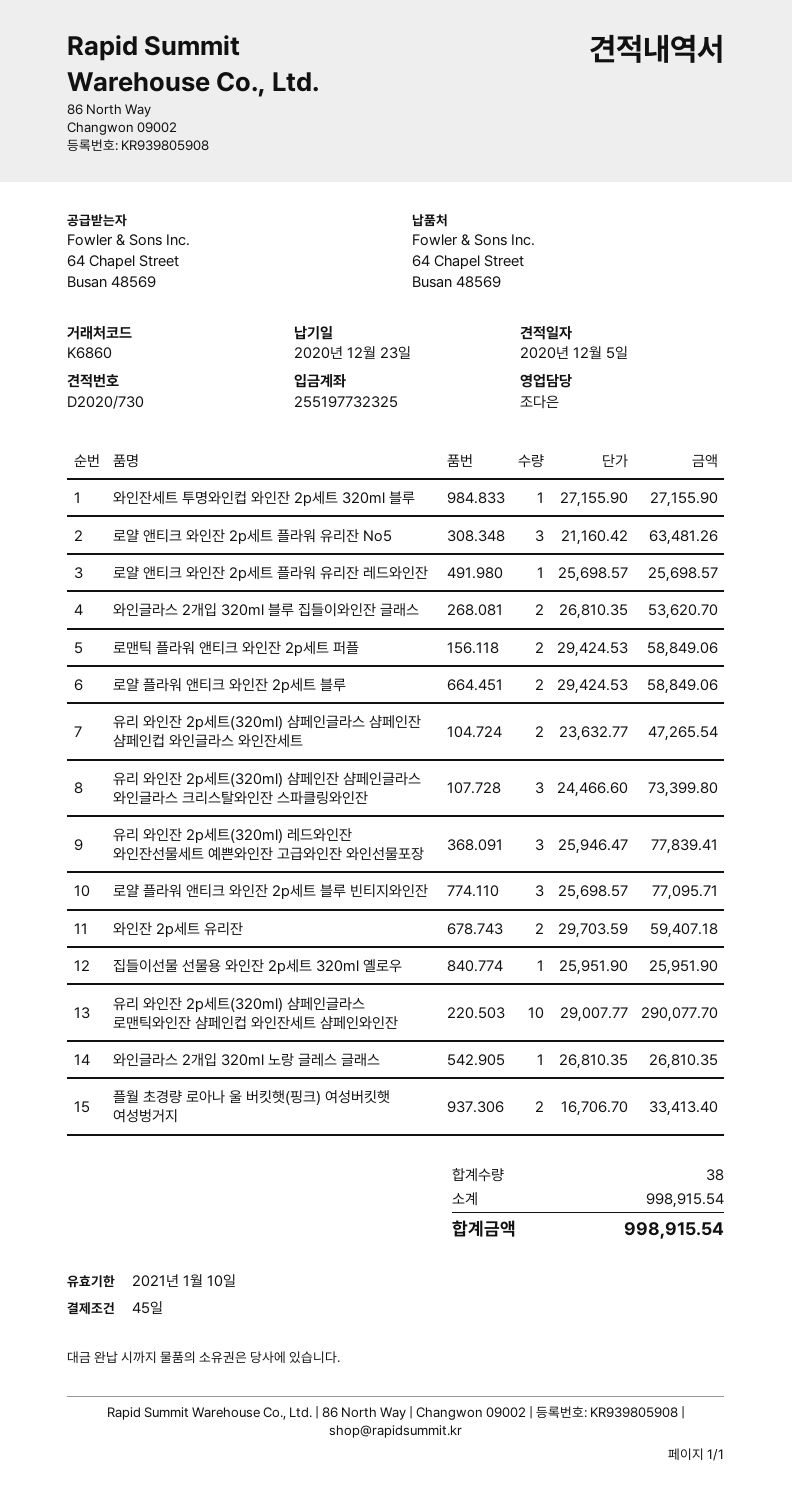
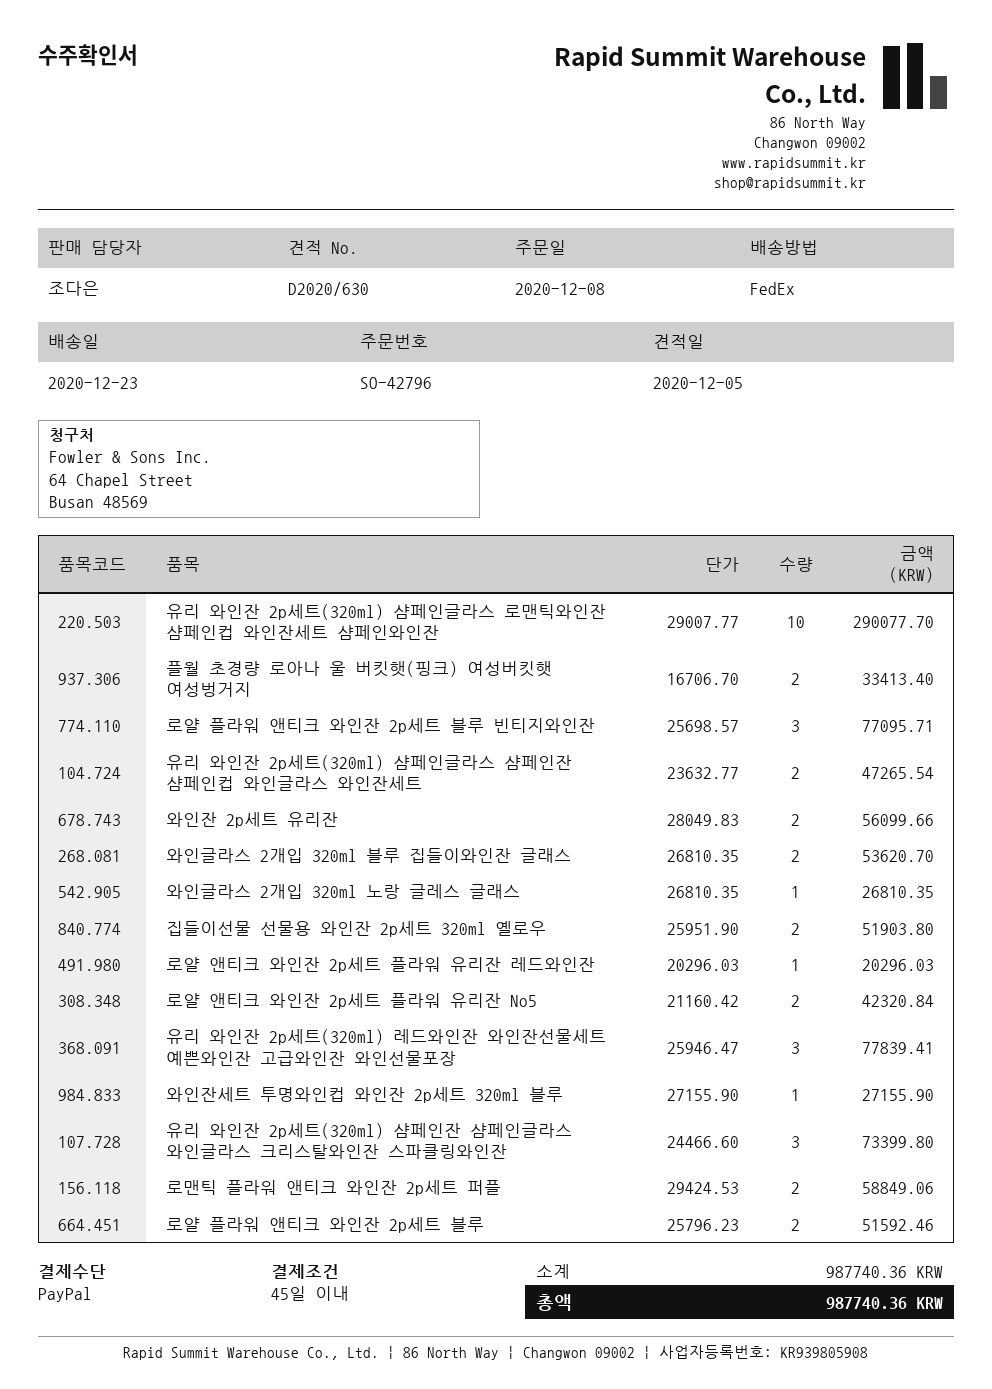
quote number: D2020/730 -> D2020/630
로얄 앤티크 와인잔 2p세트 플라워 유리잔 No5: 3 x 21160.42 = 63481.26 -> 2 x 21160.42 = 42320.84
로얄 앤티크 와인잔 2p세트 플라워 유리잔 레드와인잔: 1 x 25698.57 = 25698.57 -> 1 x 20296.03 = 20296.03
로얄 플라워 앤티크 와인잔 2p세트 블루: 2 x 29424.53 = 58849.06 -> 2 x 25796.23 = 51592.46
와인잔 2p세트 유리잔: 2 x 29703.59 = 59407.18 -> 2 x 28049.83 = 56099.66
집들이선물 선물용 와인잔 2p세트 320ml 옐로우: 1 x 25951.90 = 25951.90 -> 2 x 25951.90 = 51903.80
subtotal: 998915.54 -> 987740.36
total: 998915.54 -> 987740.36

